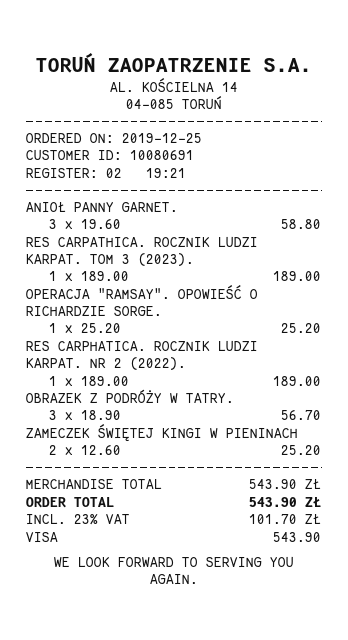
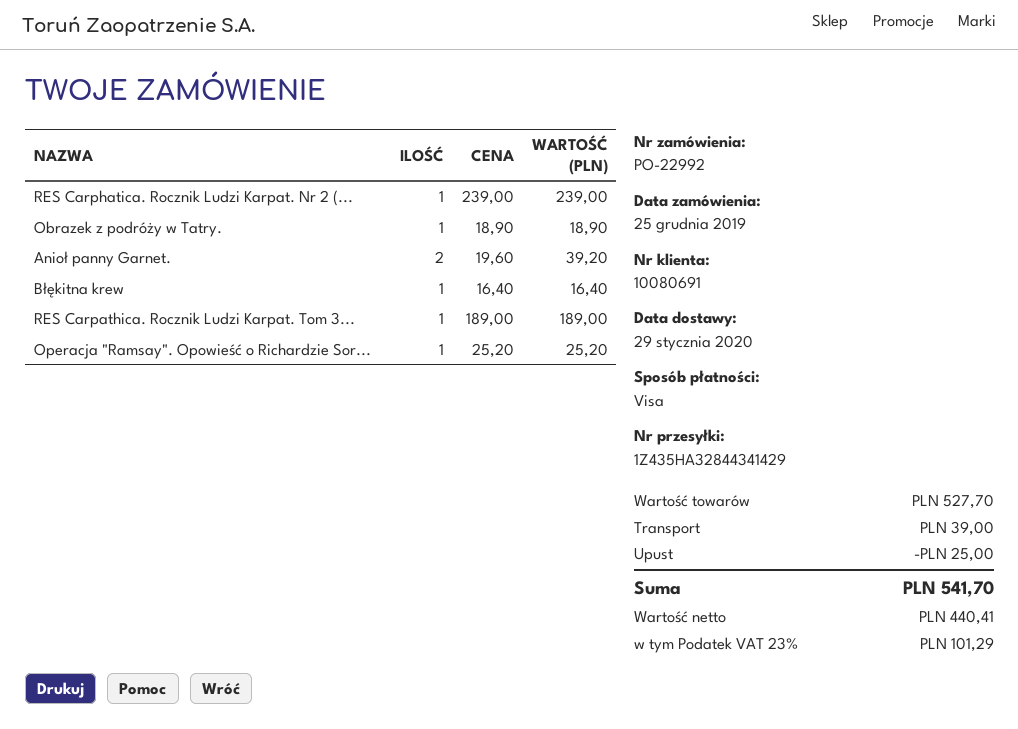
ANIOŁ PANNY GARNET.: 3 x 19.60 = 58.80 -> 2 x 19.60 = 39.20
RES CARPHATICA. ROCZNIK LUDZI KARPAT. NR 2 (2022).: 1 x 189.00 = 189.00 -> 1 x 239.00 = 239.00
OBRAZEK Z PODRÓŻY W TATRY.: 3 x 18.90 = 56.70 -> 1 x 18.90 = 18.90
ZAMECZEK ŚWIĘTEJ KINGI W PIENINACH: 2 x 12.60 = 25.20 -> none
Błękitna krew: none -> 1 x 16.40 = 16.40
subtotal: 543.90 -> 527.70
discount: none -> 25.00
shipping: none -> 39.00
tax: 23% = 101.70 -> 23% = 101.29
total: 543.90 -> 541.70

